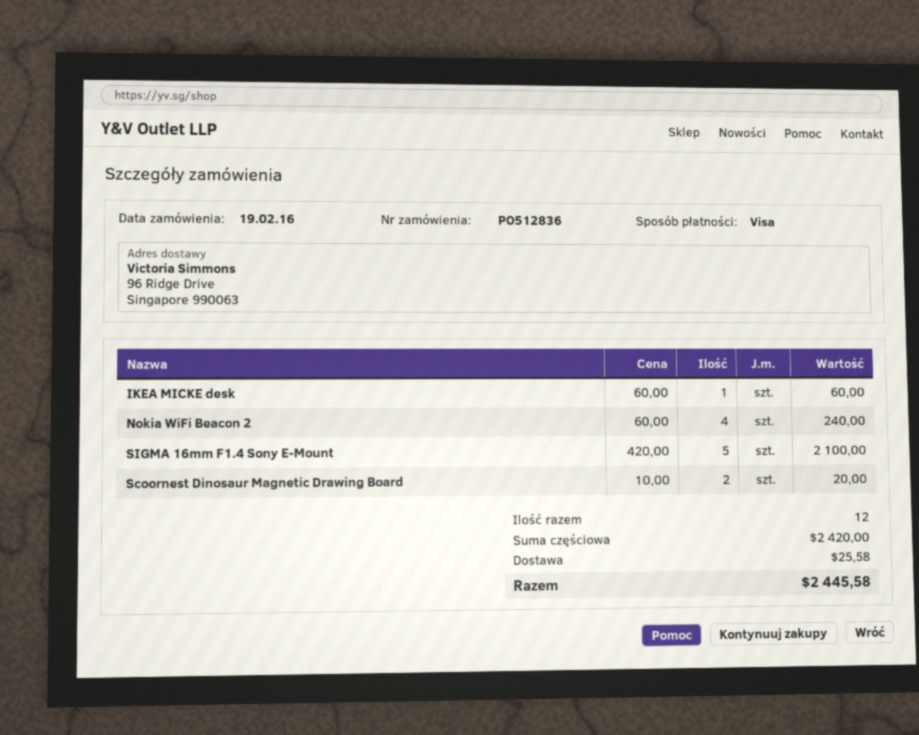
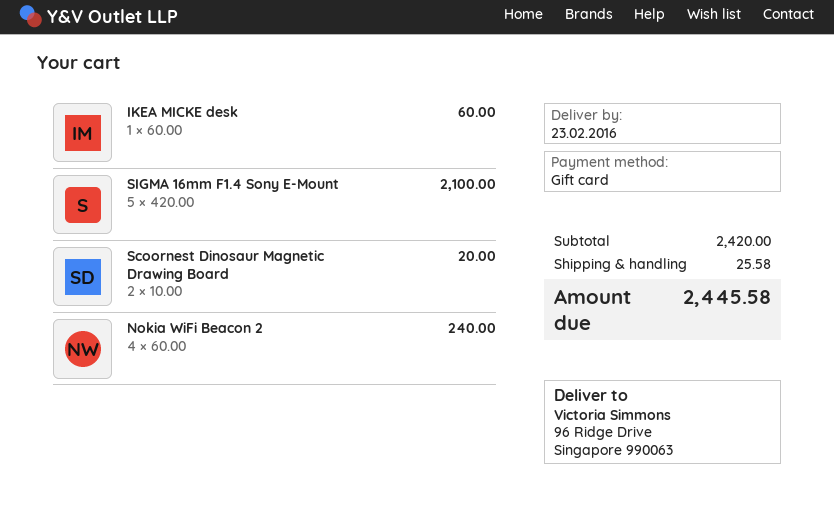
payment method: Visa -> gift card

